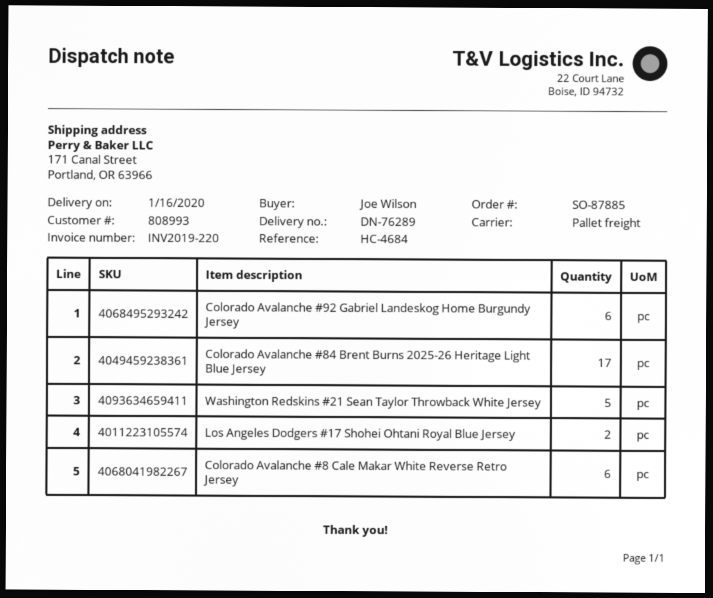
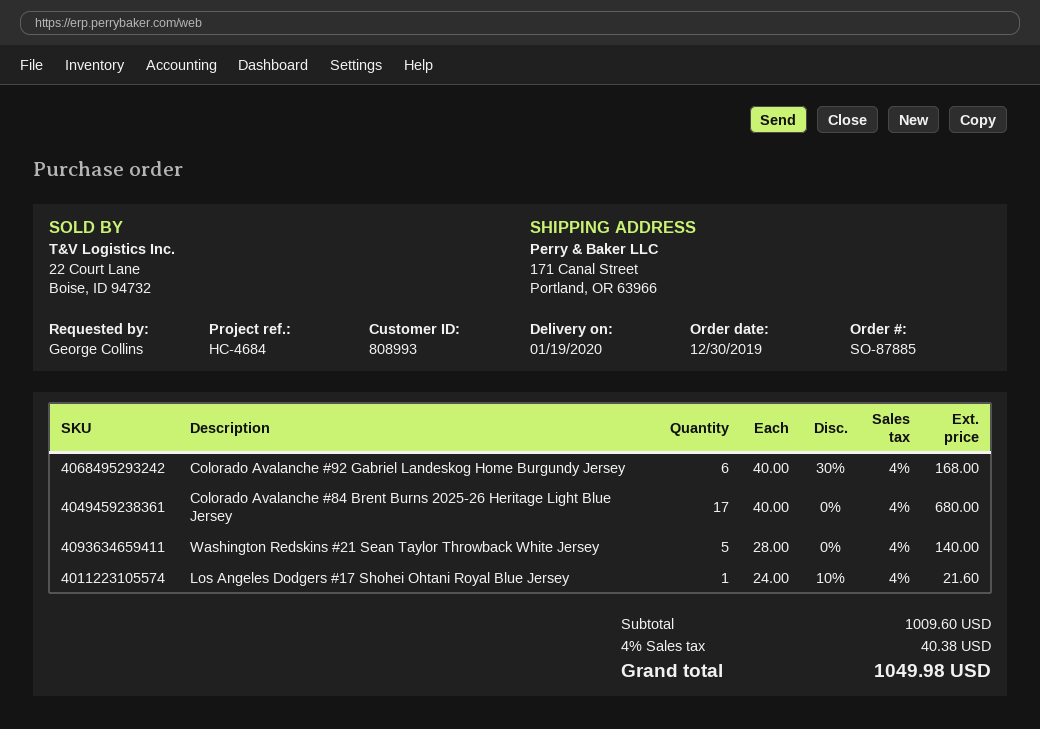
delivery date: 2020-01-16 -> 2020-01-19
ordered by: Joe Wilson -> George Collins
Los Angeles Dodgers #17 Shohei Ohtani Royal Blue Jersey: 2 -> 1
Colorado Avalanche #8 Cale Makar White Reverse Retro Jersey: 6 -> none

